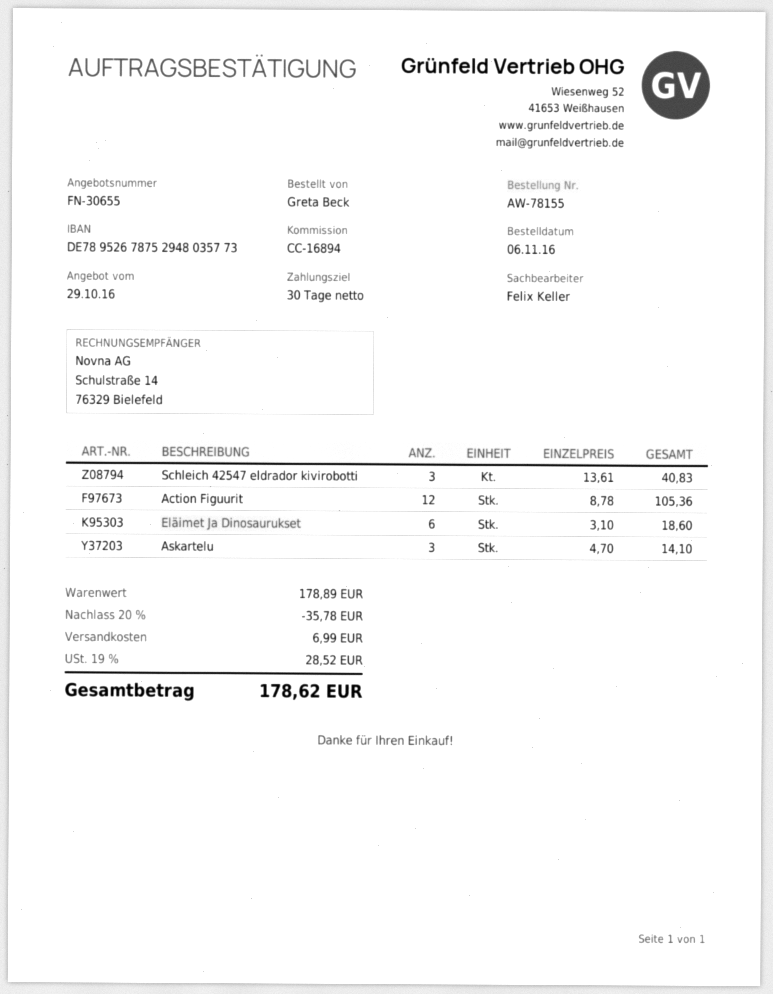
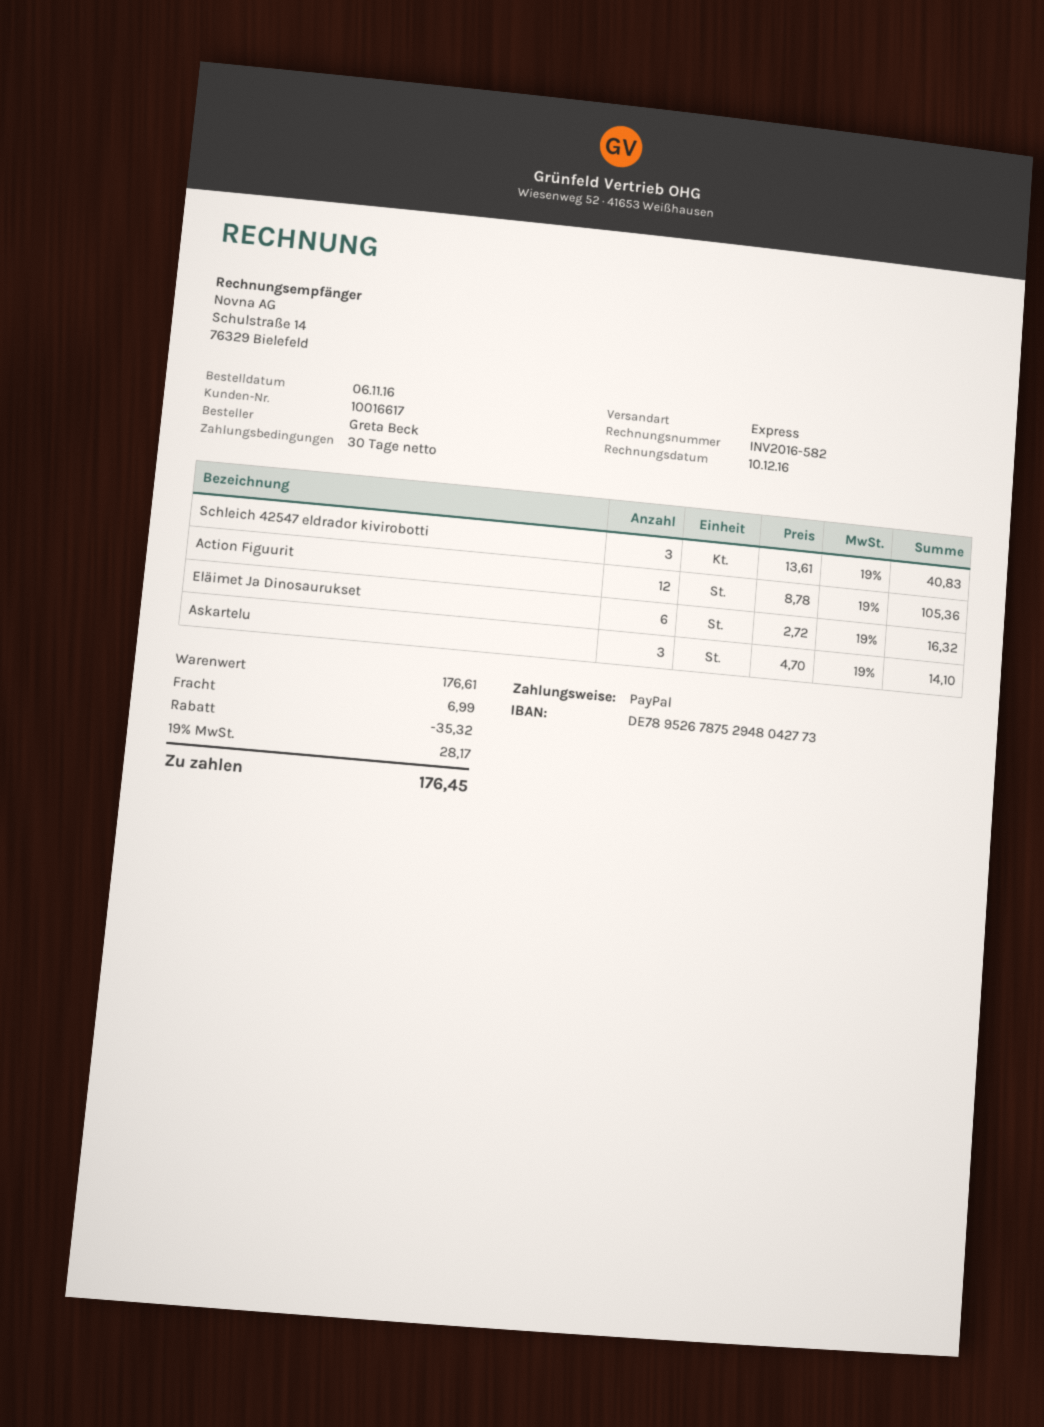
bank account: DE78952678752948035773 -> DE78952678752948042773
Eläimet Ja Dinosaurukset: 6 x 3.10 = 18.60 -> 6 x 2.72 = 16.32
subtotal: 178.89 -> 176.61
discount: 35.78 -> 35.32
tax: 19% = 28.52 -> 19% = 28.17
total: 178.62 -> 176.45

